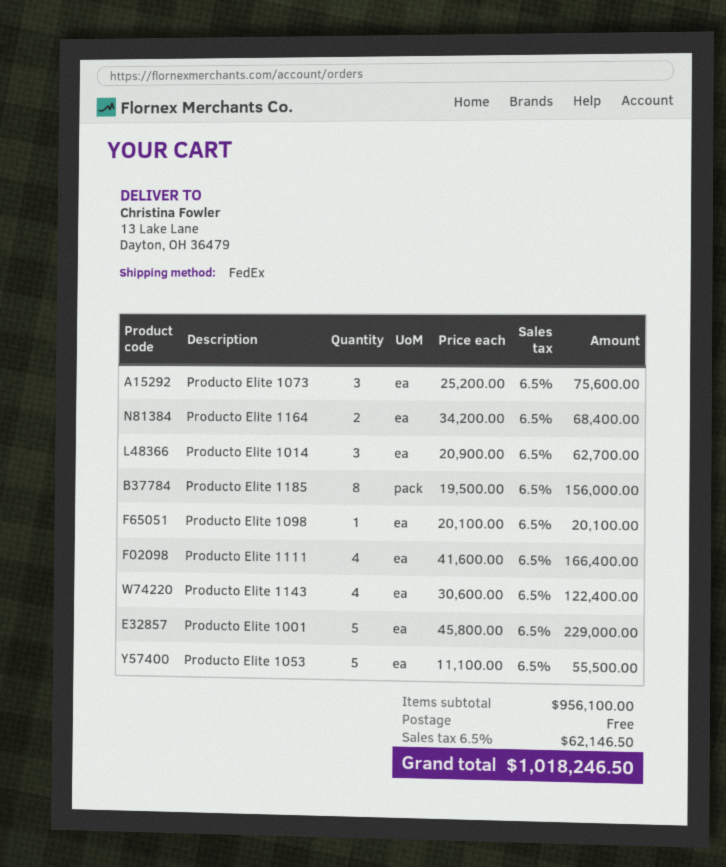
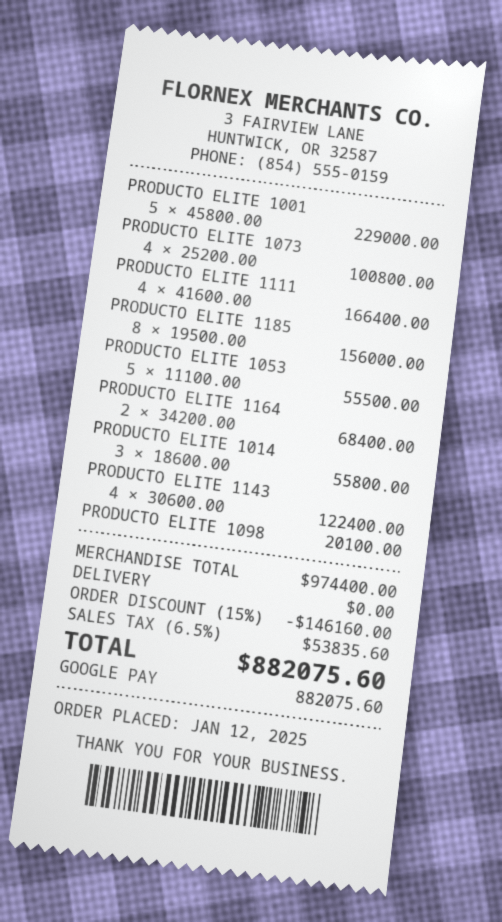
Producto Elite 1073: 3 x 25200.00 = 75600.00 -> 4 x 25200.00 = 100800.00
Producto Elite 1014: 3 x 20900.00 = 62700.00 -> 3 x 18600.00 = 55800.00
subtotal: 956100.00 -> 974400.00
discount: none -> 15% = 146160.00
tax: 6.5% = 62146.50 -> 6.5% = 53835.60
total: 1018246.50 -> 882075.60

